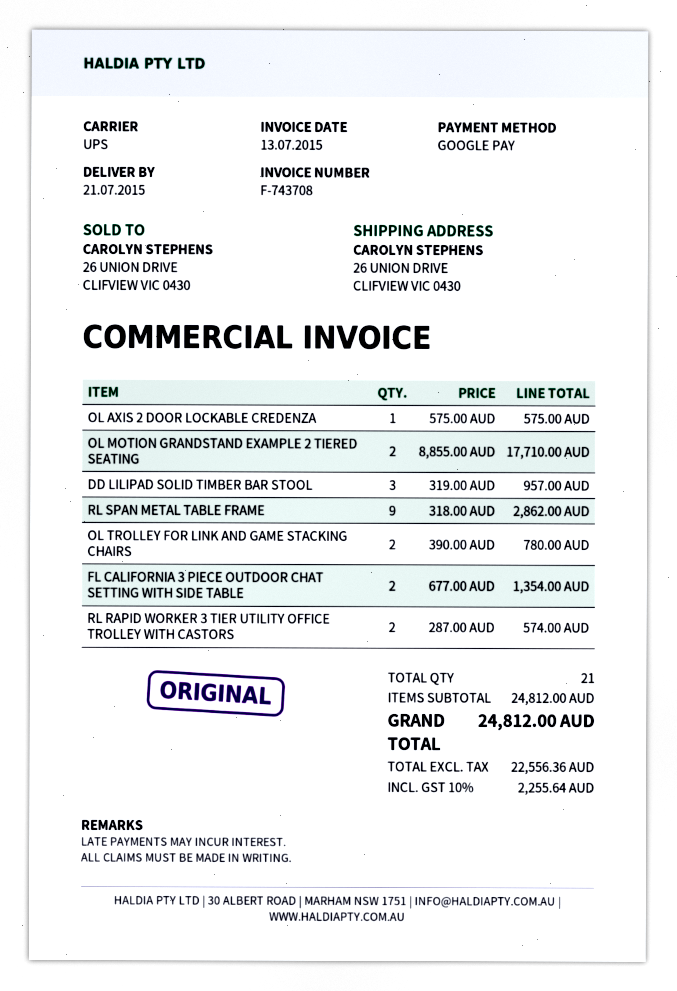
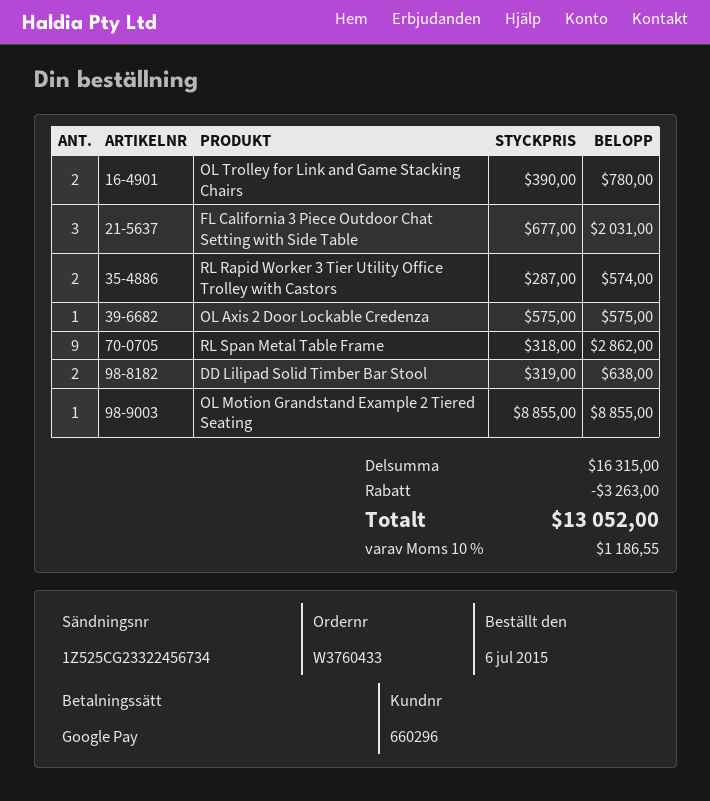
OL MOTION GRANDSTAND EXAMPLE 2 TIERED SEATING: 2 x 8855.00 = 17710.00 -> 1 x 8855.00 = 8855.00
DD LILIPAD SOLID TIMBER BAR STOOL: 3 x 319.00 = 957.00 -> 2 x 319.00 = 638.00
FL CALIFORNIA 3 PIECE OUTDOOR CHAT SETTING WITH SIDE TABLE: 2 x 677.00 = 1354.00 -> 3 x 677.00 = 2031.00
subtotal: 24812.00 -> 16315.00
discount: none -> 3263.00
tax: 10% = 2255.64 -> 10% = 1186.55
total: 24812.00 -> 13052.00

